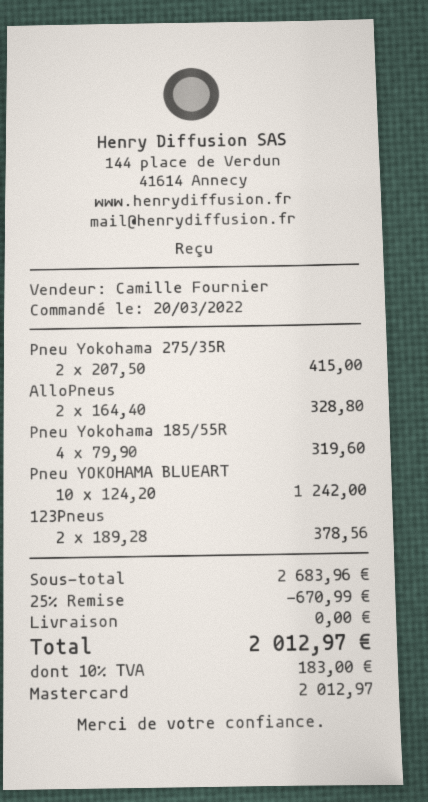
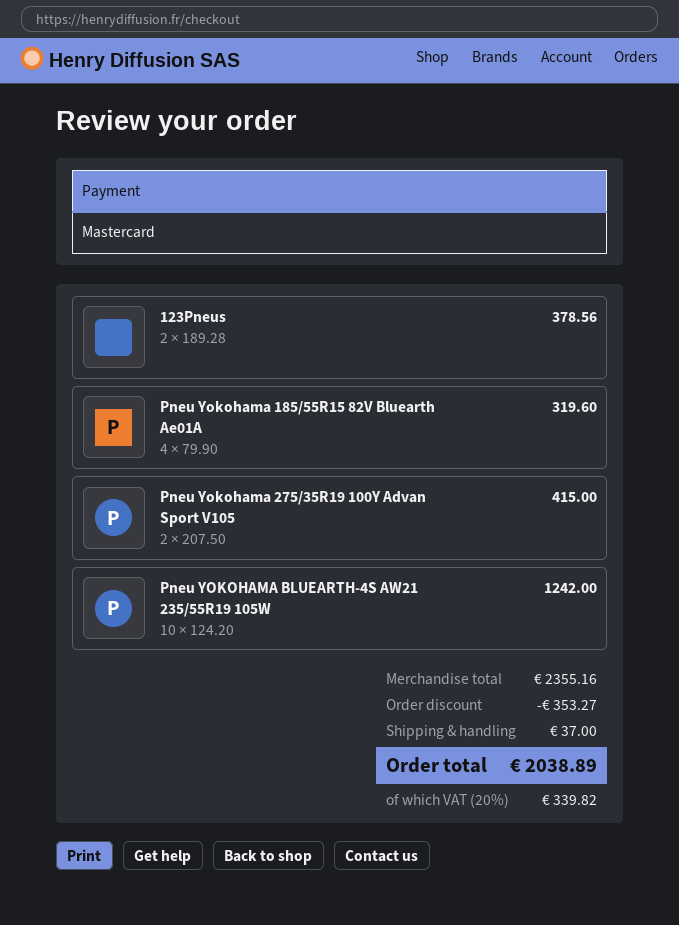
AlloPneus: 2 x 164.40 = 328.80 -> none
subtotal: 2683.96 -> 2355.16
discount: 670.99 -> 353.27
shipping: 0.00 -> 37.00
tax: 10% = 183.00 -> 20% = 339.82
total: 2012.97 -> 2038.89

